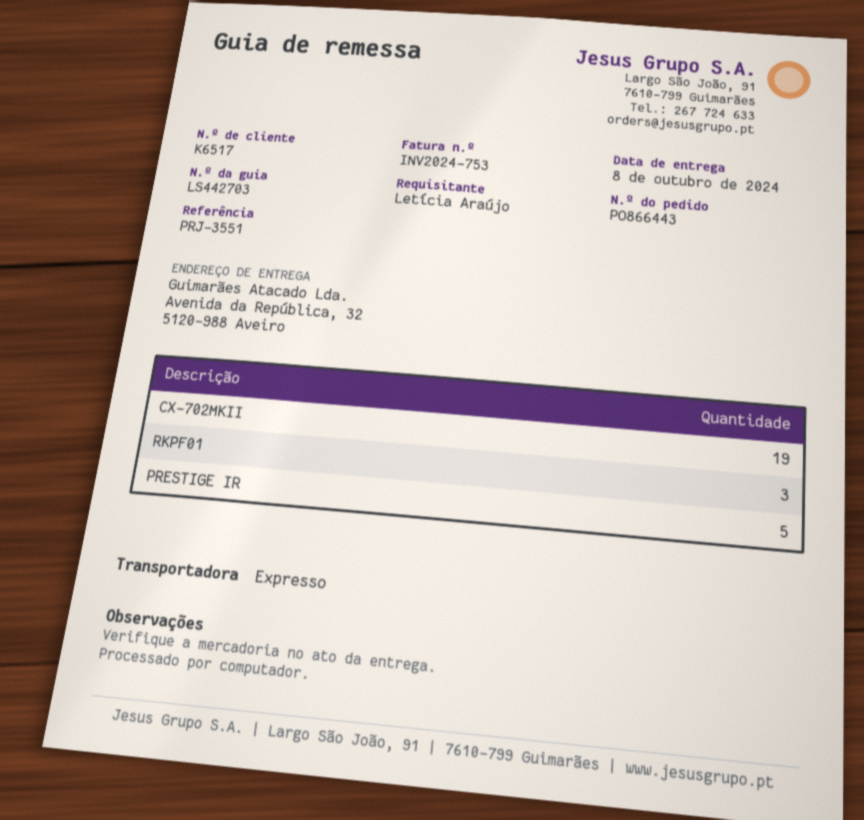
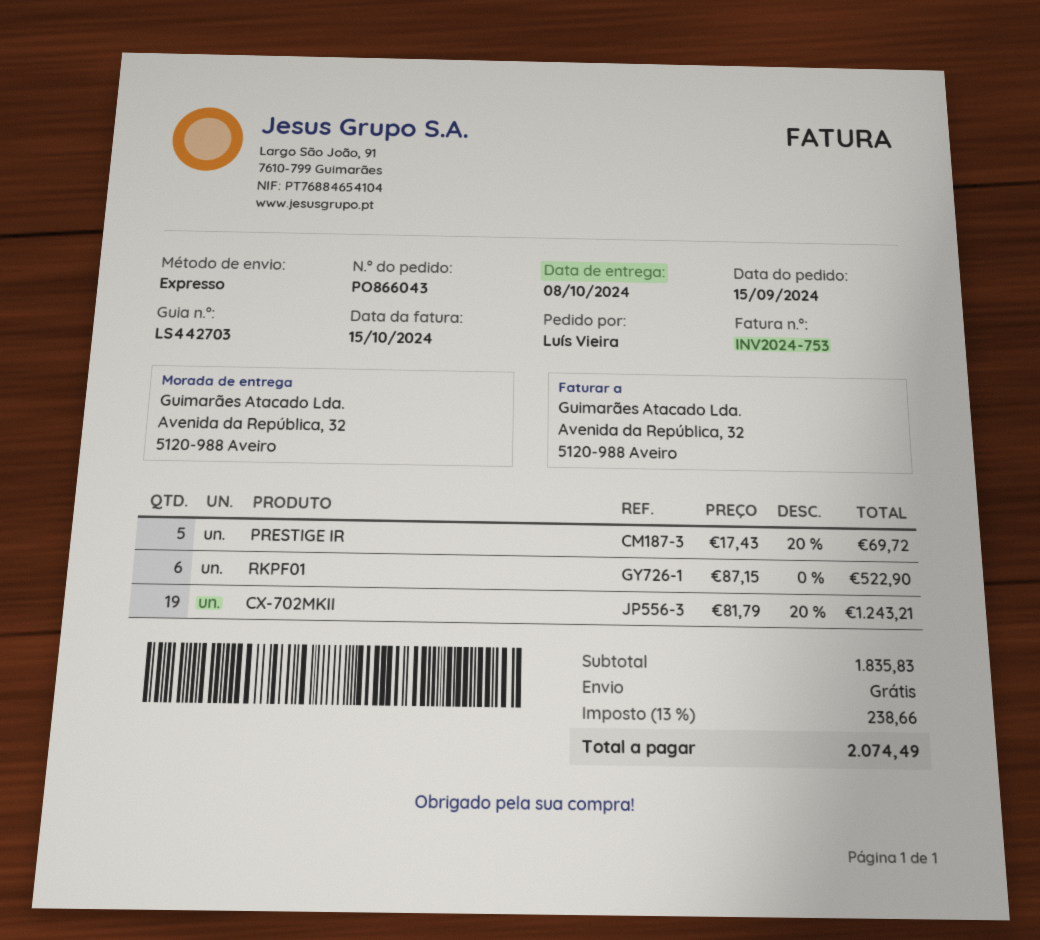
order number: PO866443 -> PO866043
ordered by: Letícia Araújo -> Luís Vieira
RKPF01: 3 -> 6

